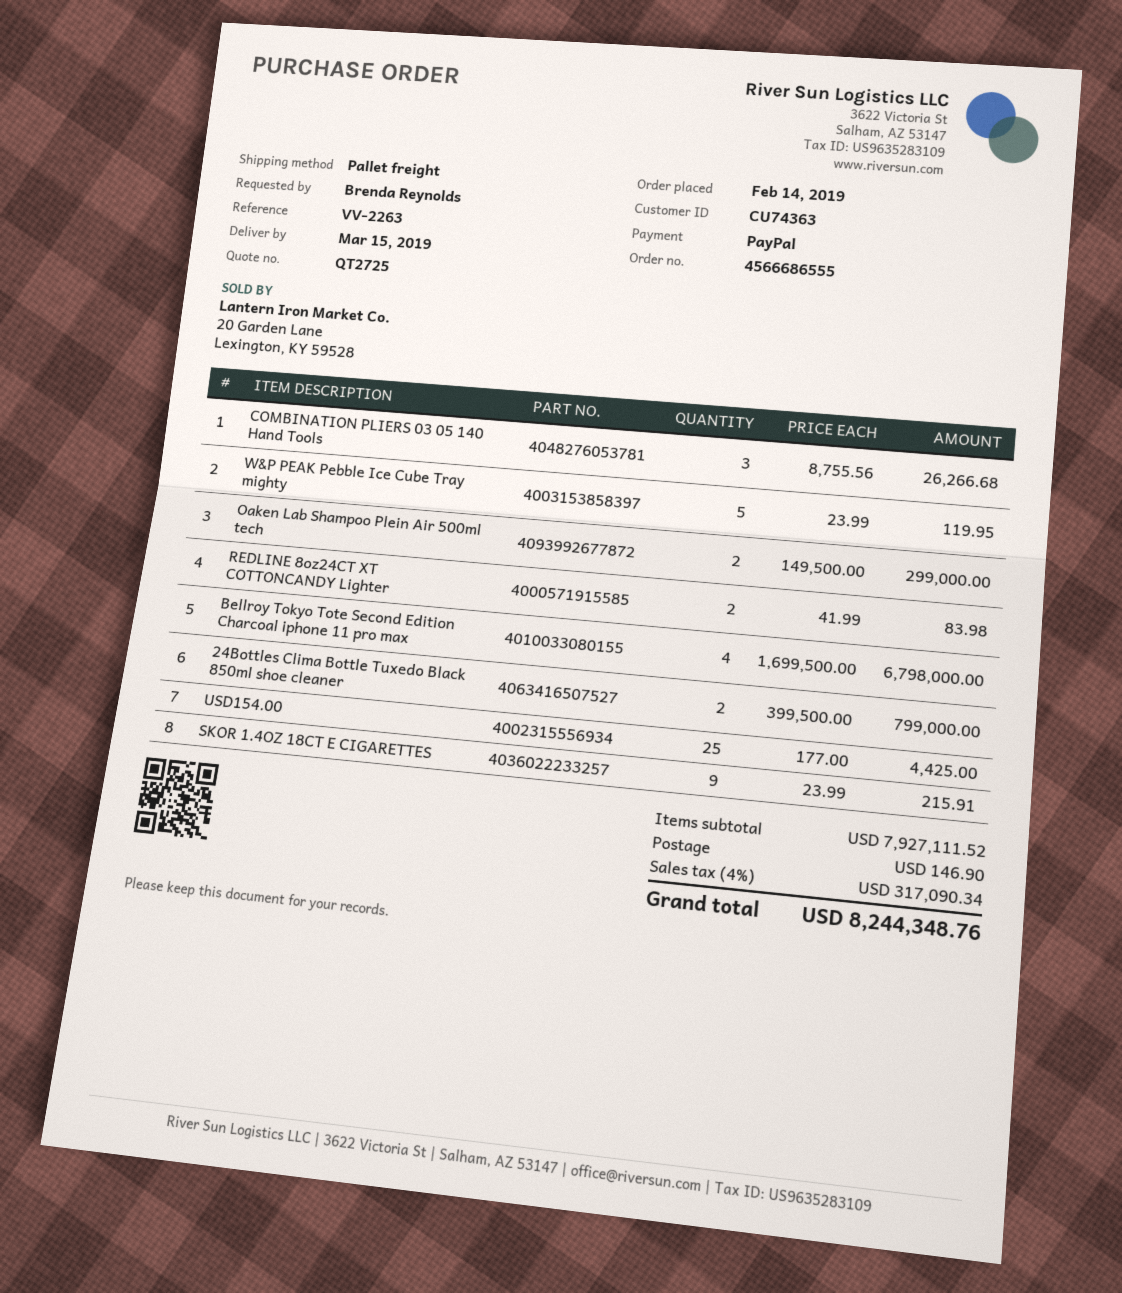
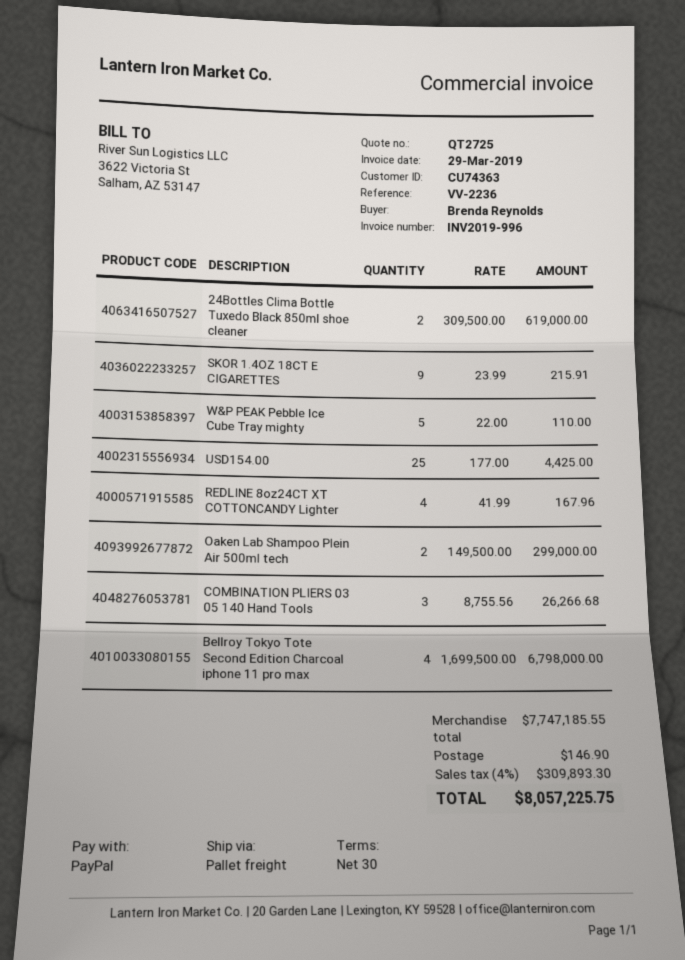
reference: VV-2263 -> VV-2236
W&P PEAK Pebble Ice Cube Tray mighty: 5 x 23.99 = 119.95 -> 5 x 22.00 = 110.00
REDLINE 8oz24CT XT COTTONCANDY Lighter: 2 x 41.99 = 83.98 -> 4 x 41.99 = 167.96
24Bottles Clima Bottle Tuxedo Black 850ml shoe cleaner: 2 x 399500.00 = 799000.00 -> 2 x 309500.00 = 619000.00
subtotal: 7927111.52 -> 7747185.55
tax: 4% = 317090.34 -> 4% = 309893.30
total: 8244348.76 -> 8057225.75

